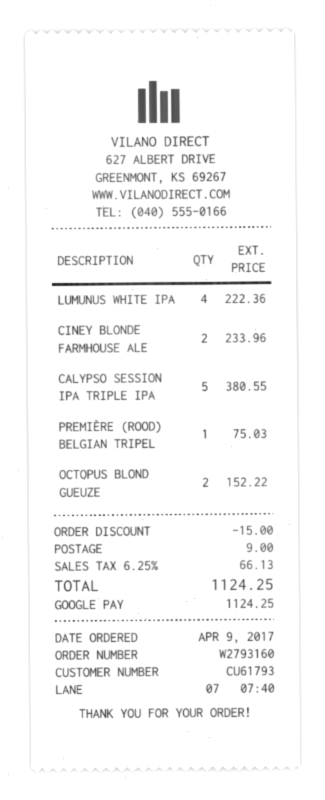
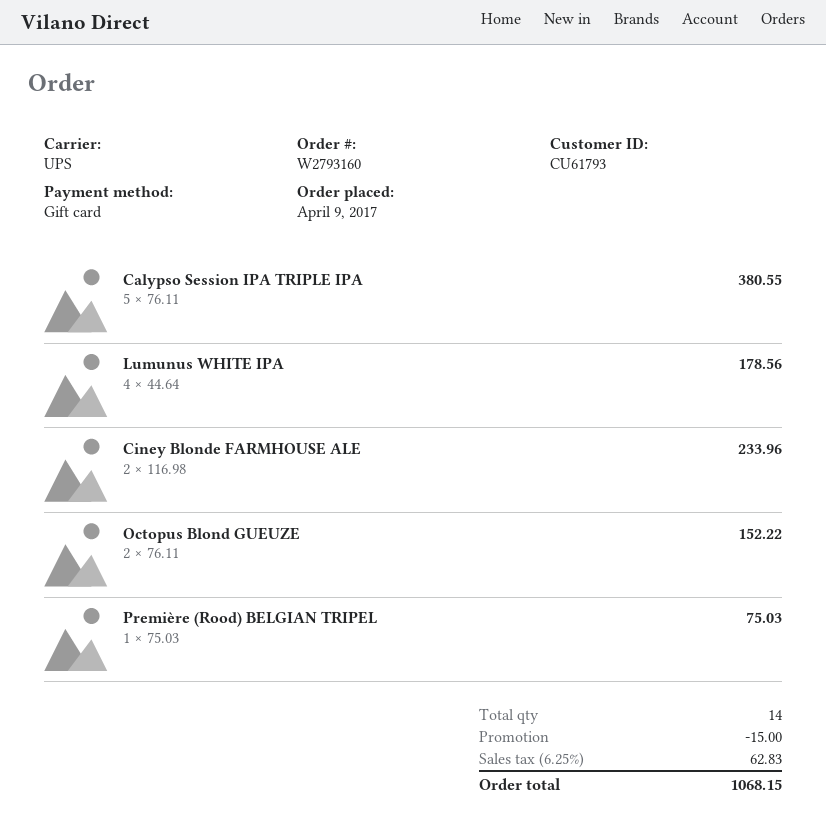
payment method: Google Pay -> gift card
LUMUNUS WHITE IPA: 4 for 222.36 -> 4 for 178.56
shipping: 9.00 -> none
tax: 6.25% = 66.13 -> 6.25% = 62.83
total: 1124.25 -> 1068.15

